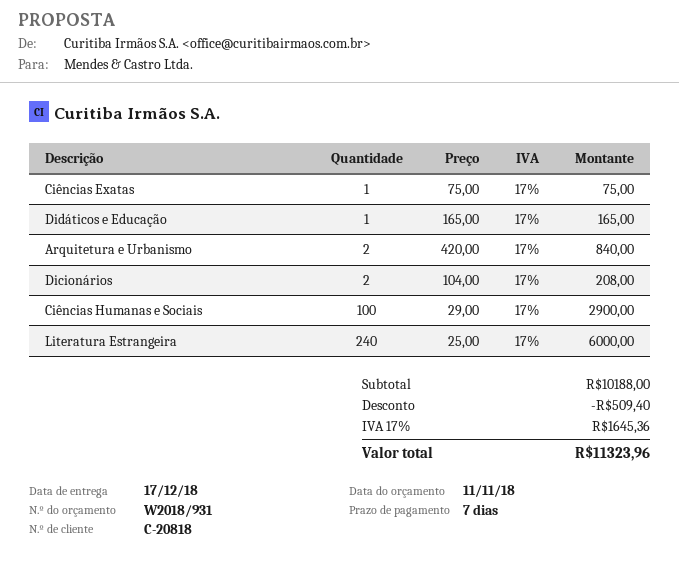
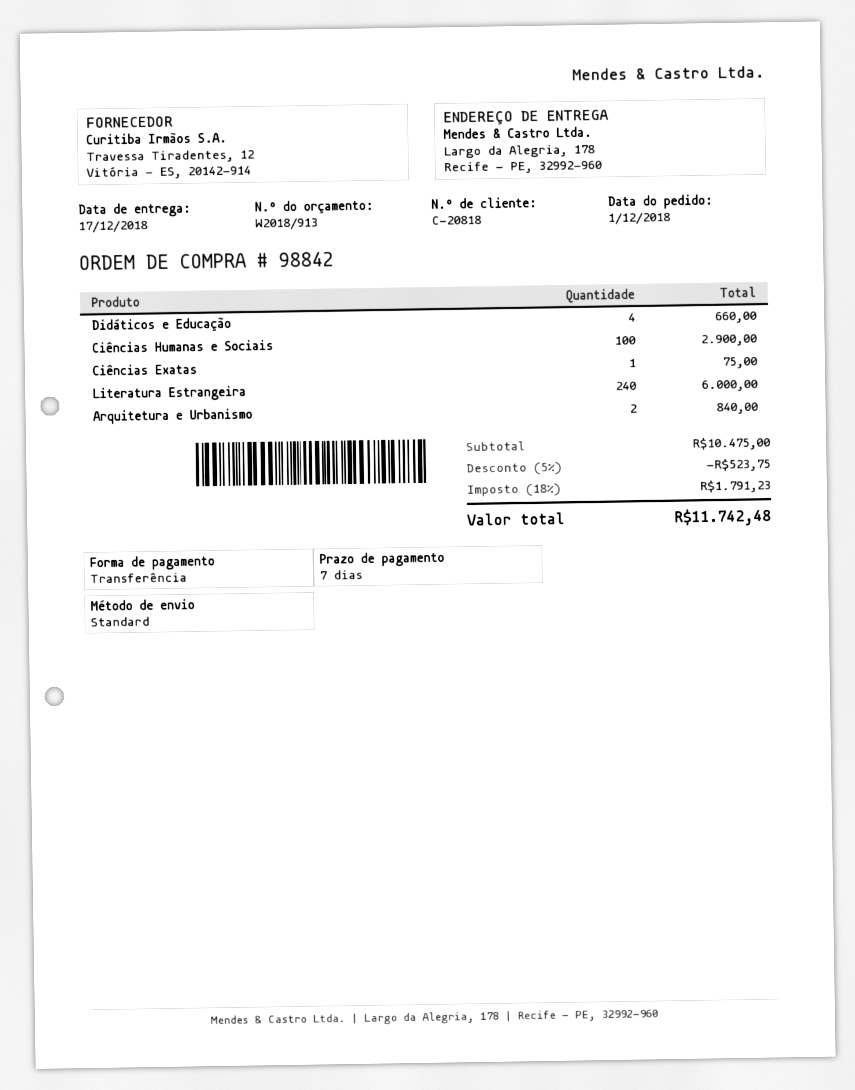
quote number: W2018/931 -> W2018/913
Didáticos e Educação: 1 for 165.00 -> 4 for 660.00
Dicionários: 2 for 208.00 -> none
subtotal: 10188.00 -> 10475.00
discount: 509.40 -> 523.75
tax: 17% = 1645.36 -> 18% = 1791.23
total: 11323.96 -> 11742.48

